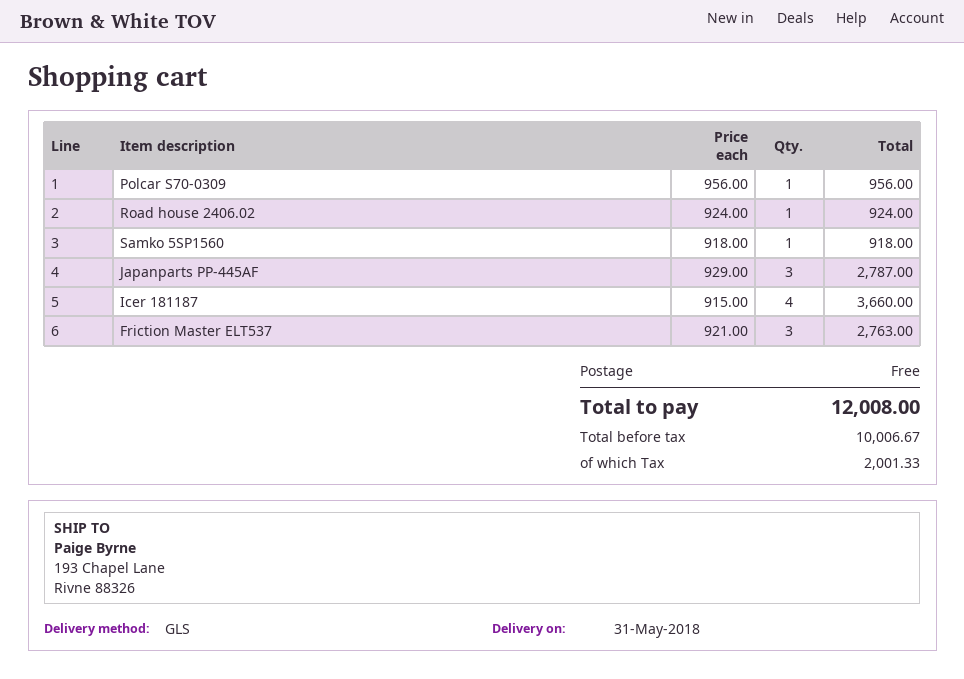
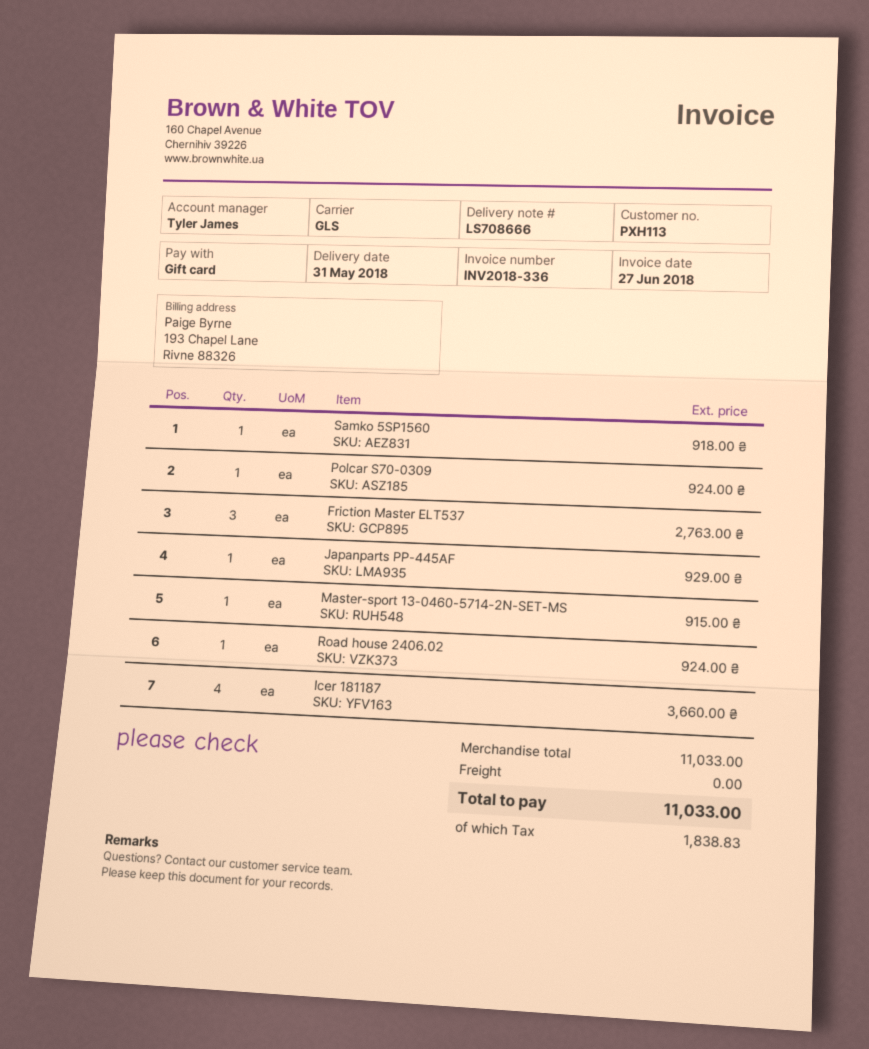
Polcar S70-0309: 1 for 956.00 -> 1 for 924.00
Japanparts PP-445AF: 3 for 2787.00 -> 1 for 929.00
Master-sport 13-0460-5714-2N-SET-MS: none -> 1 for 915.00
tax: 2001.33 -> 1838.83
total: 12008.00 -> 11033.00

